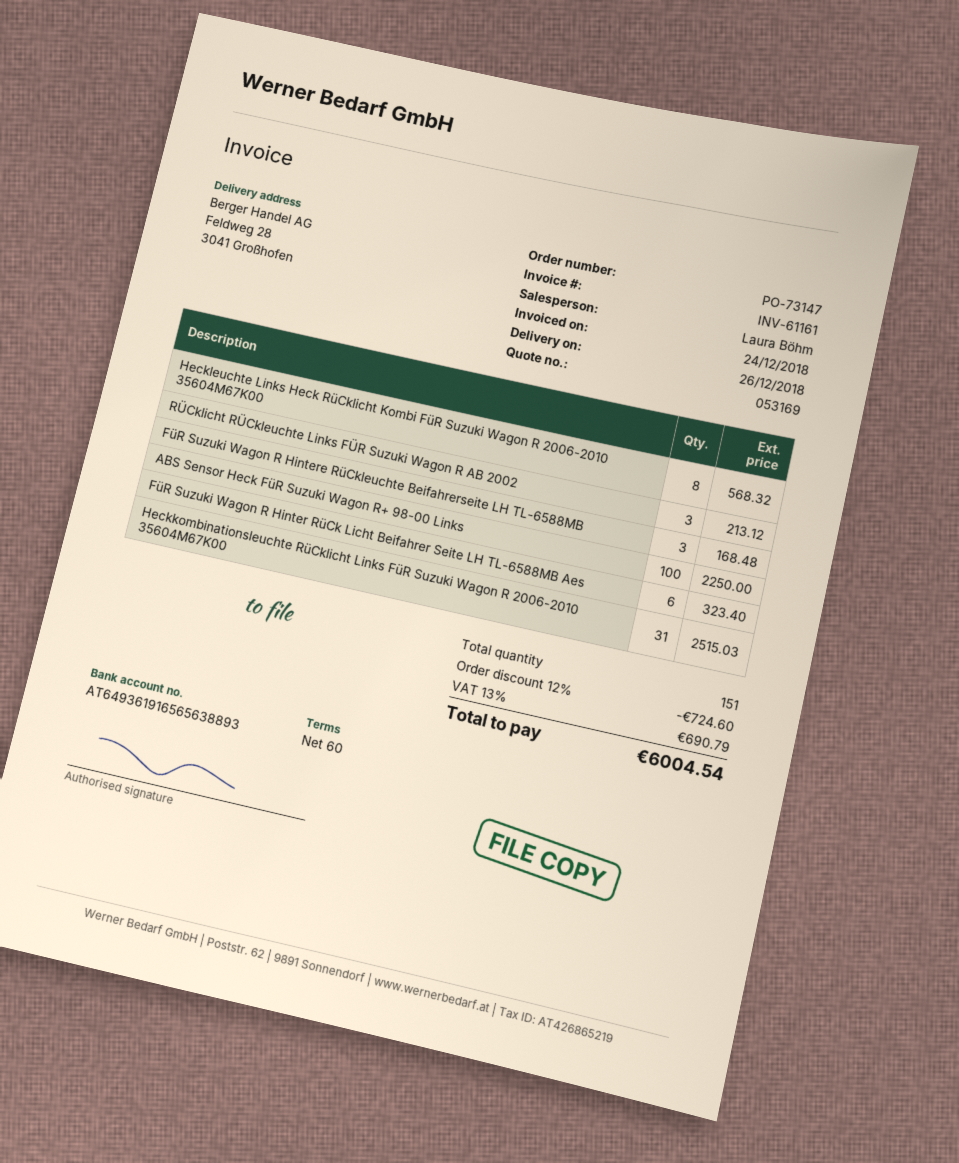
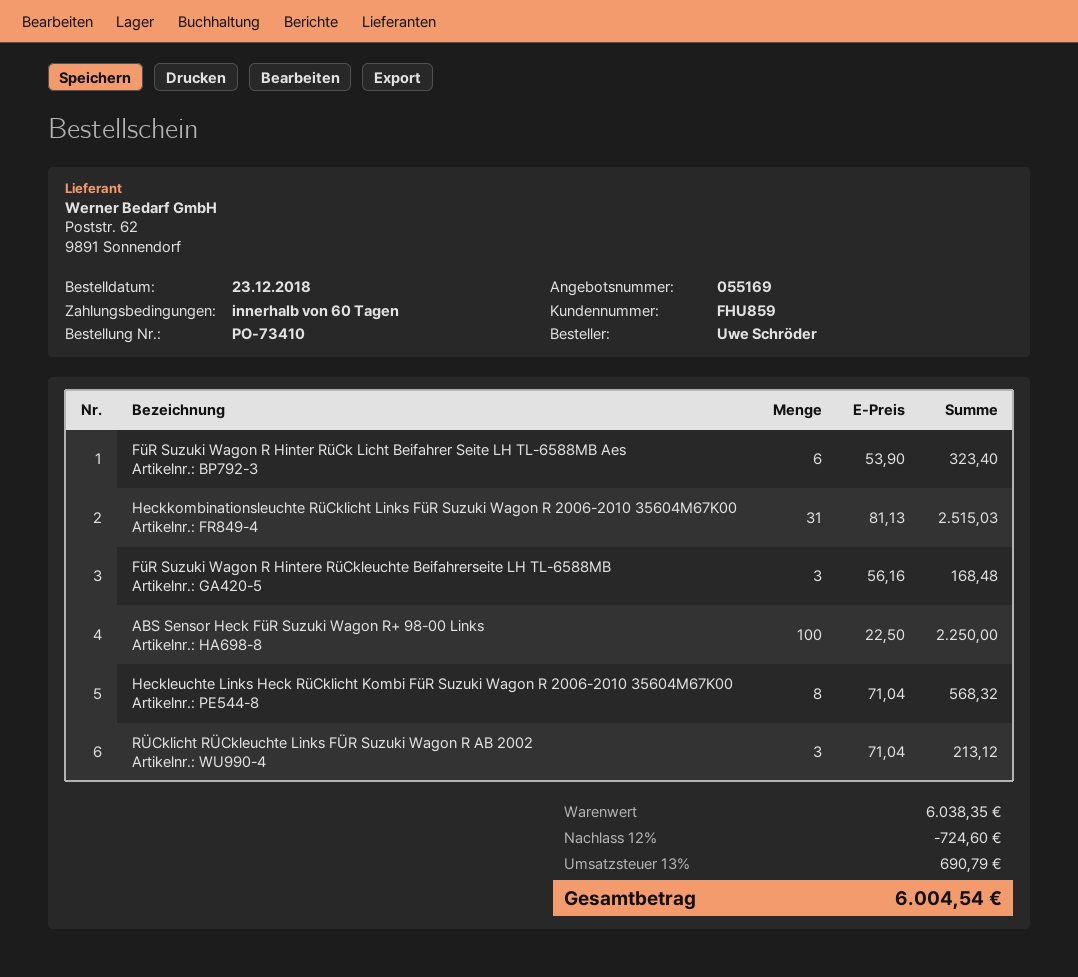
quote number: 053169 -> 055169
order number: PO-73147 -> PO-73410

